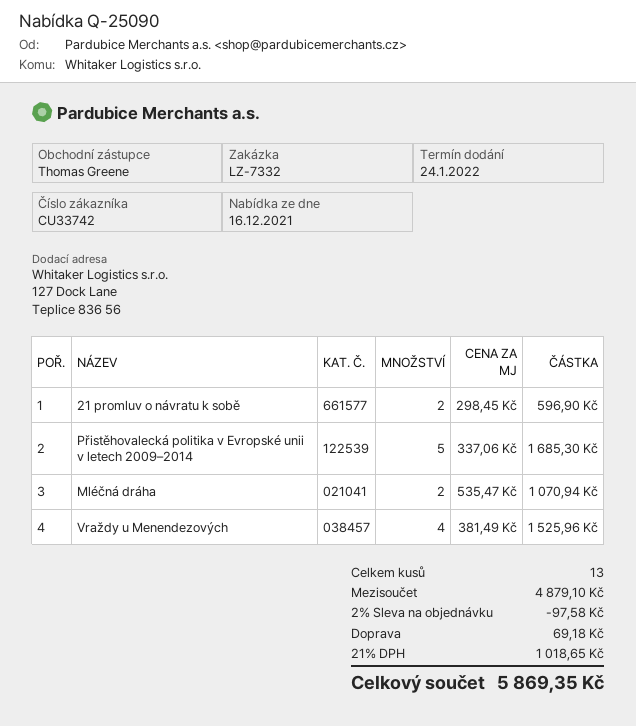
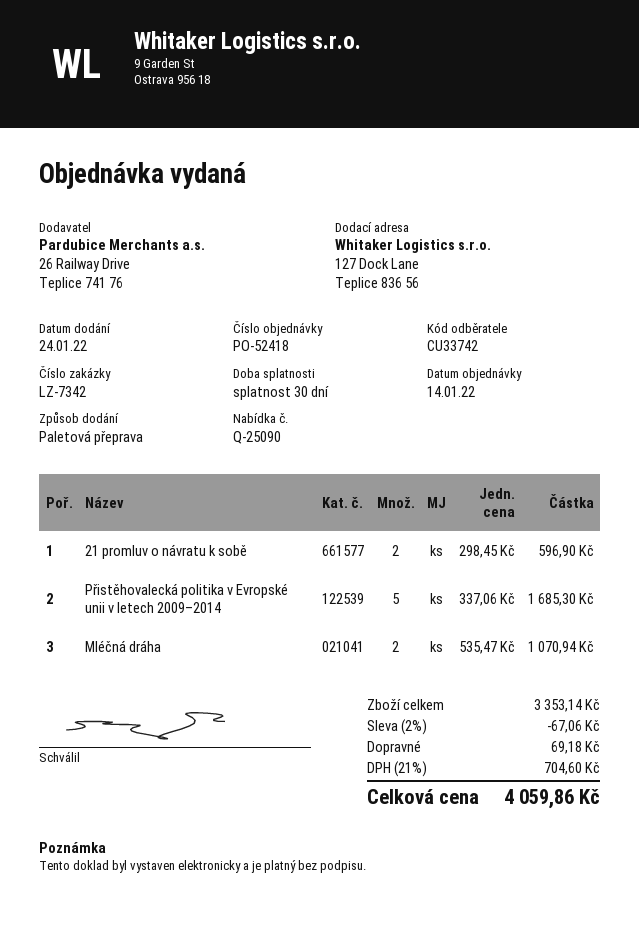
reference: LZ-7332 -> LZ-7342
Vraždy u Menendezových: 4 x 381.49 = 1525.96 -> none
subtotal: 4879.10 -> 3353.14
discount: 2% = 97.58 -> 2% = 67.06
tax: 21% = 1018.65 -> 21% = 704.60
total: 5869.35 -> 4059.86

